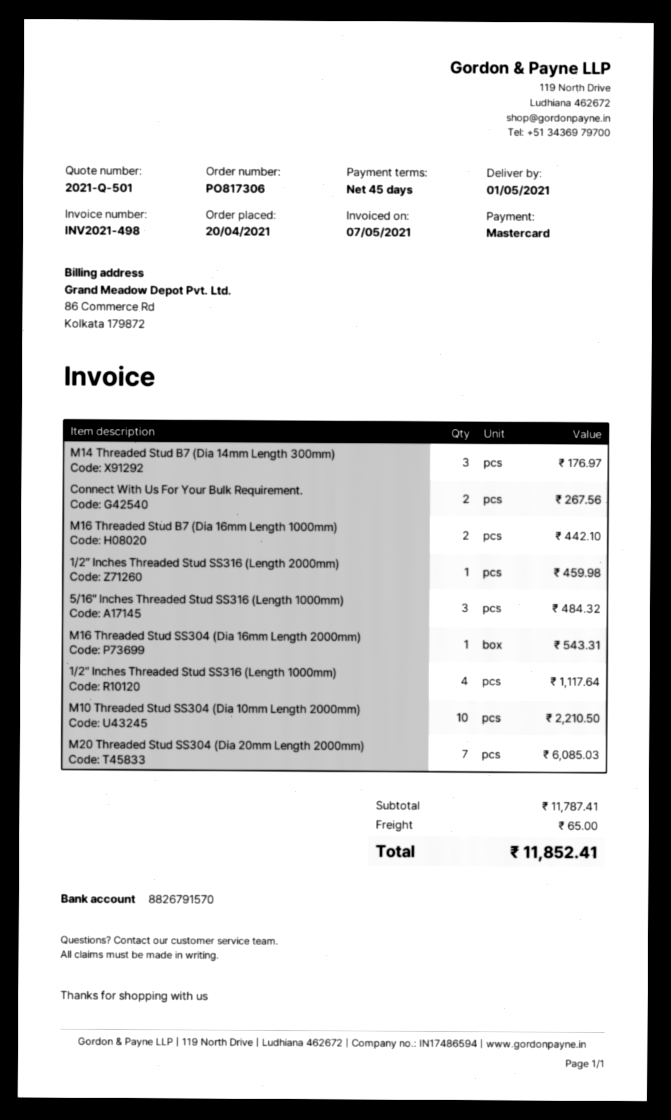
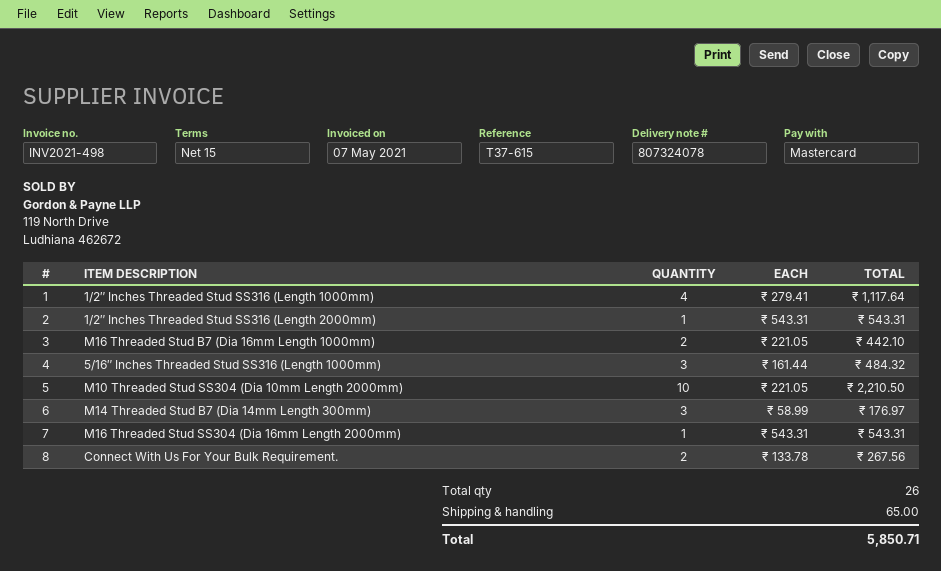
payment terms: 45 days -> 15 days
1/2″ Inches Threaded Stud SS316 (Length 2000mm): 1 for 459.98 -> 1 for 543.31
M20 Threaded Stud SS304 (Dia 20mm Length 2000mm): 7 for 6085.03 -> none
total: 11852.41 -> 5850.71

